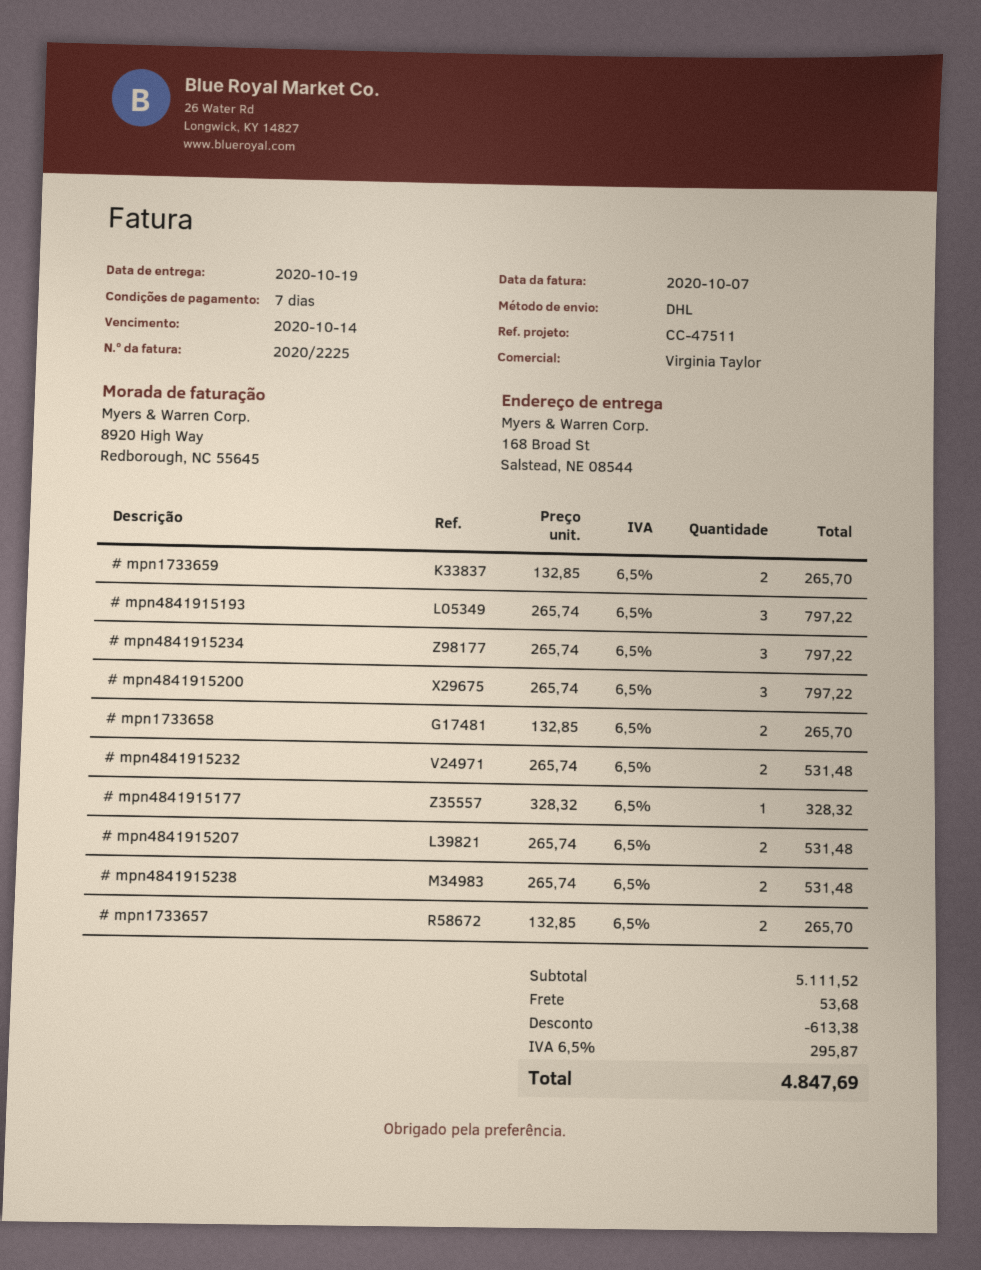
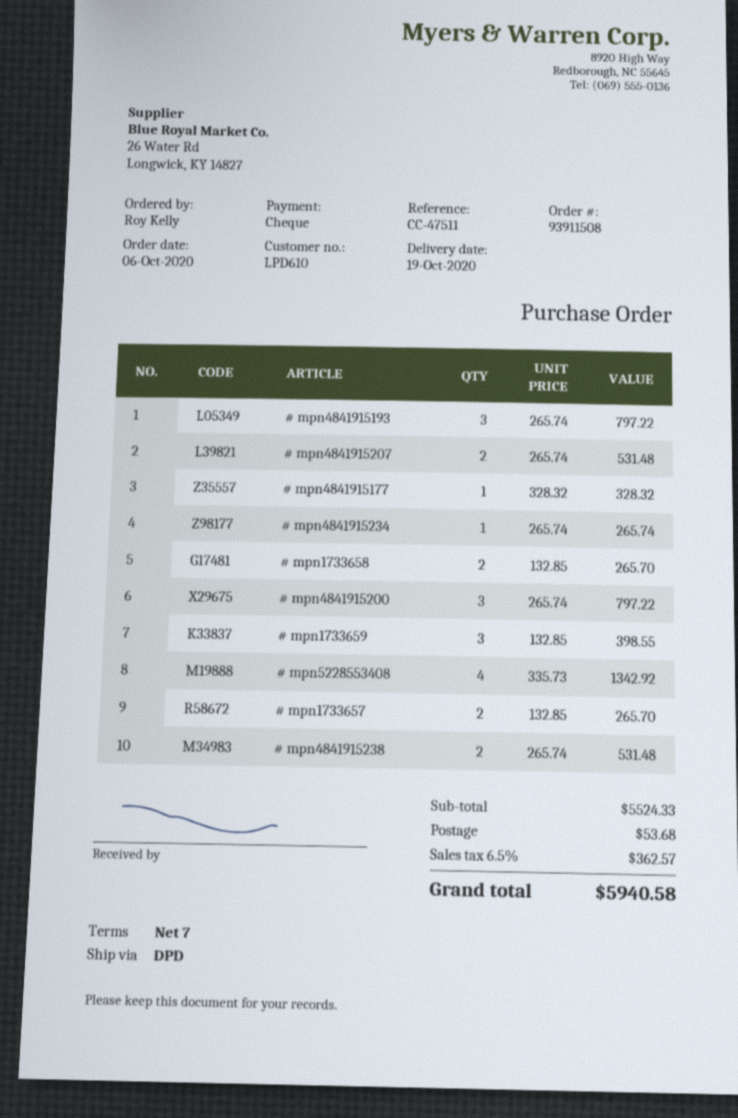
shipping method: DHL -> DPD
# mpn1733659: 2 x 132.85 = 265.70 -> 3 x 132.85 = 398.55
# mpn4841915234: 3 x 265.74 = 797.22 -> 1 x 265.74 = 265.74
# mpn4841915232: 2 x 265.74 = 531.48 -> none
# mpn5228553408: none -> 4 x 335.73 = 1342.92
subtotal: 5111.52 -> 5524.33
discount: 613.38 -> none
tax: 6.5% = 295.87 -> 6.5% = 362.57
total: 4847.69 -> 5940.58

